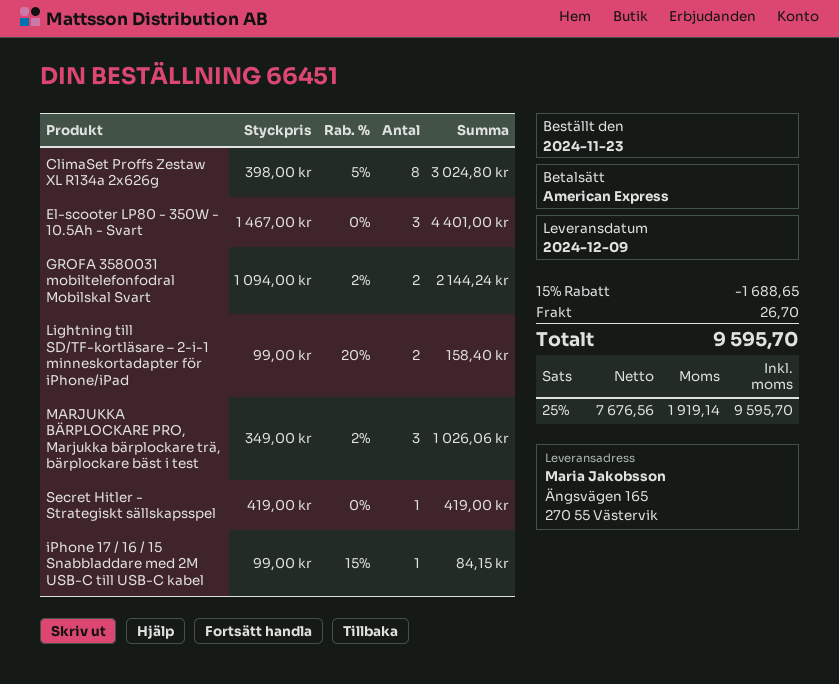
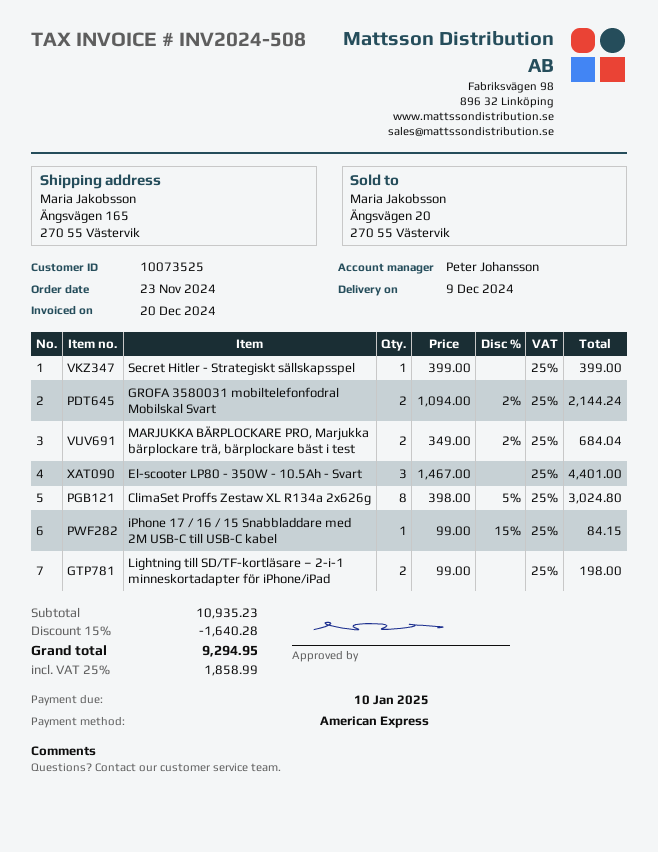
Lightning till SD/TF-kortläsare – 2-i-1 minneskortadapter för iPhone/iPad: 2 x 99.00 - 20% = 158.40 -> 2 x 99.00 = 198.00
MARJUKKA BÄRPLOCKARE PRO, Marjukka bärplockare trä, bärplockare bäst i test: 3 x 349.00 - 2% = 1026.06 -> 2 x 349.00 - 2% = 684.04
Secret Hitler - Strategiskt sällskapsspel: 1 x 419.00 = 419.00 -> 1 x 399.00 = 399.00
discount: 15% = 1688.65 -> 15% = 1640.28
shipping: 26.70 -> none
tax: 25% = 1919.14 -> 25% = 1858.99
total: 9595.70 -> 9294.95

